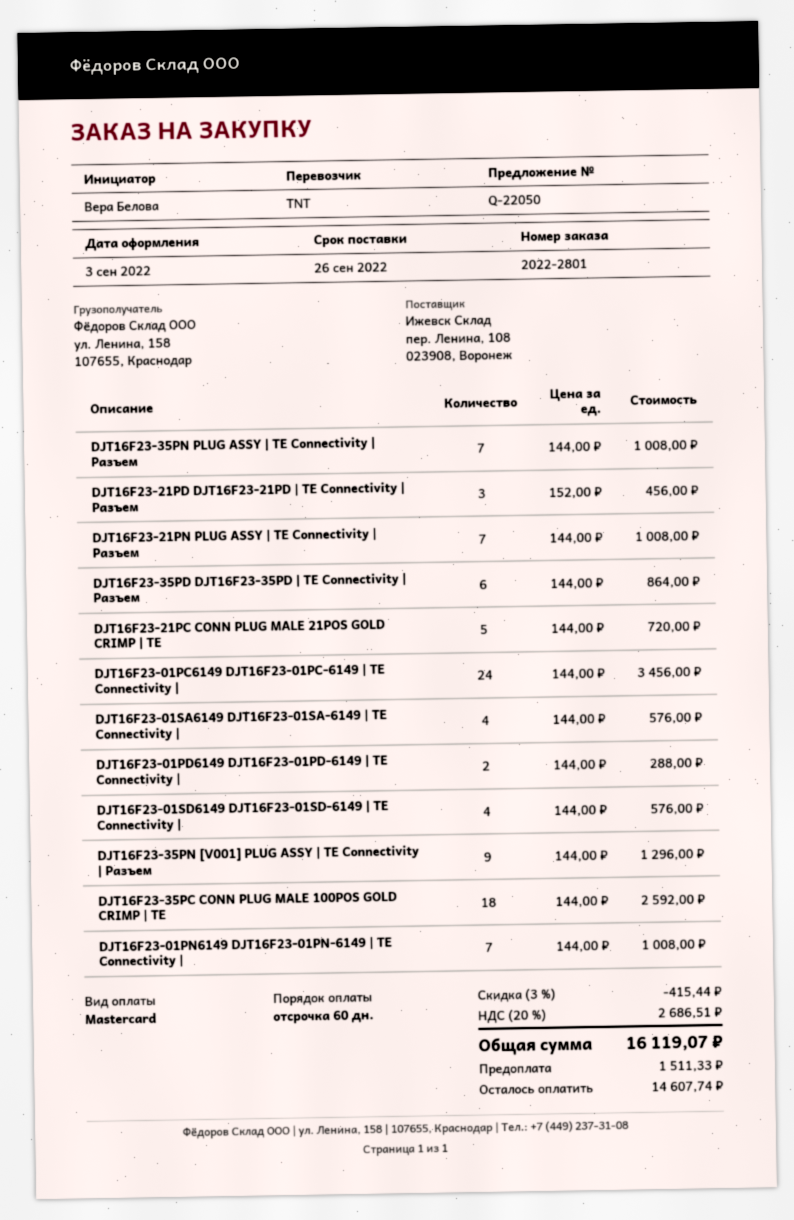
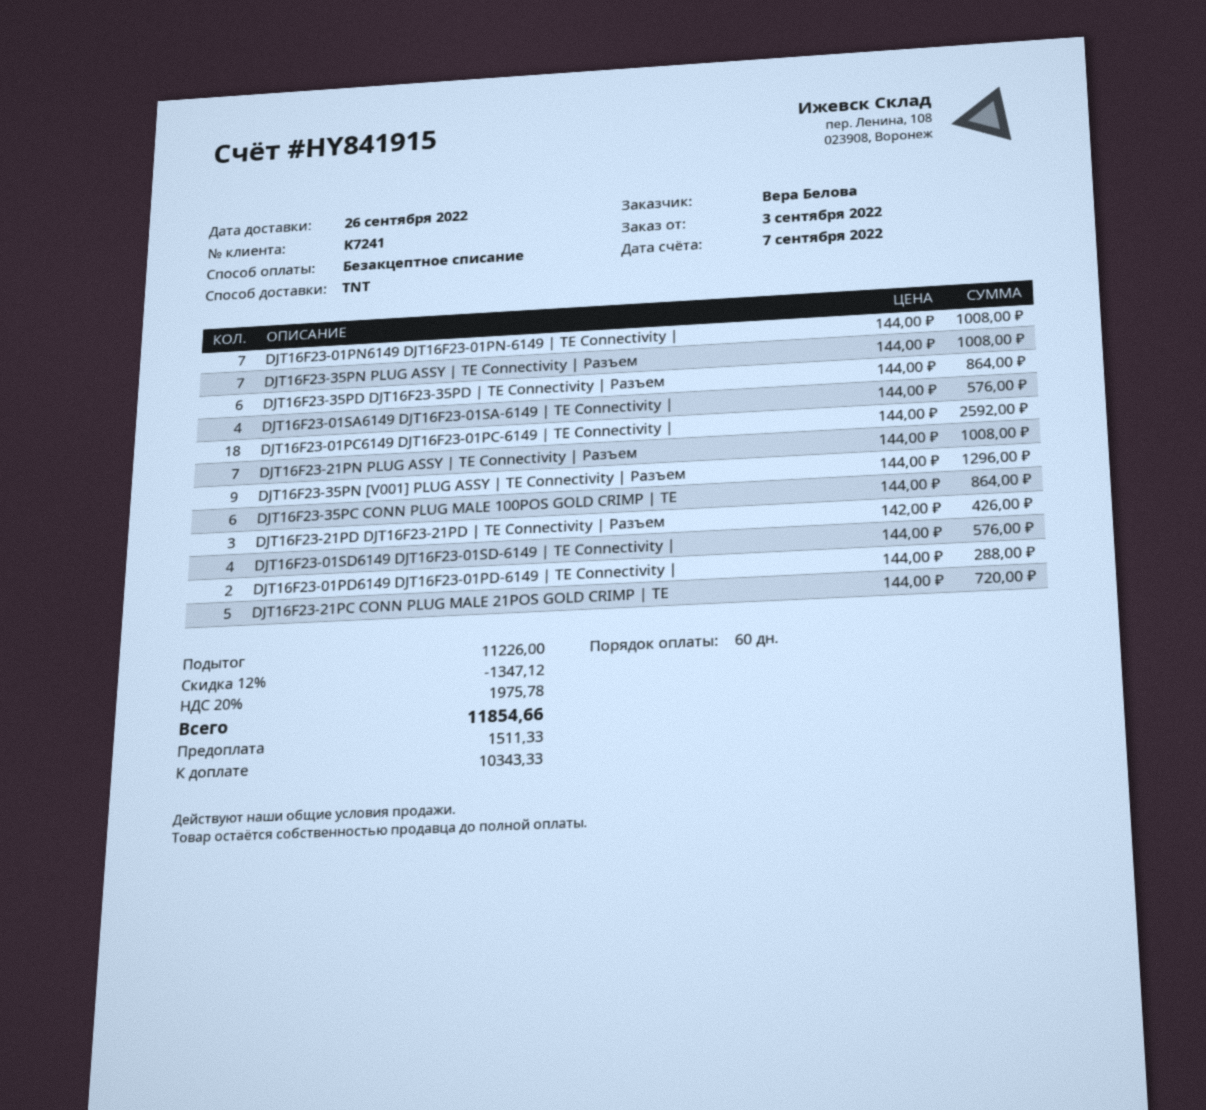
payment method: Mastercard -> direct debit
DJT16F23-21PD DJT16F23-21PD | TE Connectivity | Разъем: 3 x 152.00 = 456.00 -> 3 x 142.00 = 426.00
DJT16F23-01PC6149 DJT16F23-01PC-6149 | TE Connectivity |: 24 x 144.00 = 3456.00 -> 18 x 144.00 = 2592.00
DJT16F23-35PC CONN PLUG MALE 100POS GOLD CRIMP | TE: 18 x 144.00 = 2592.00 -> 6 x 144.00 = 864.00
discount: 3% = 415.44 -> 12% = 1347.12
tax: 20% = 2686.51 -> 20% = 1975.78
total: 16119.07 -> 11854.66
balance: 14607.74 -> 10343.33

